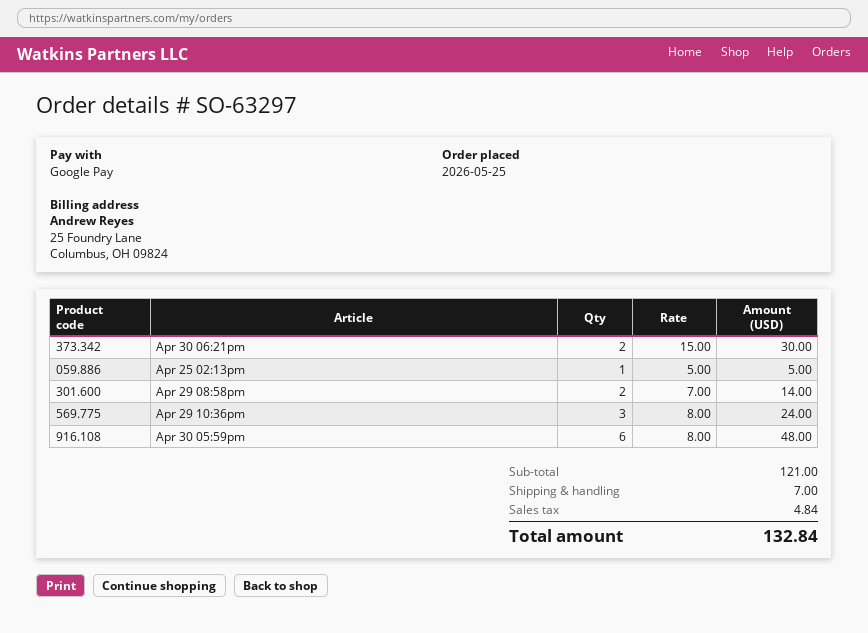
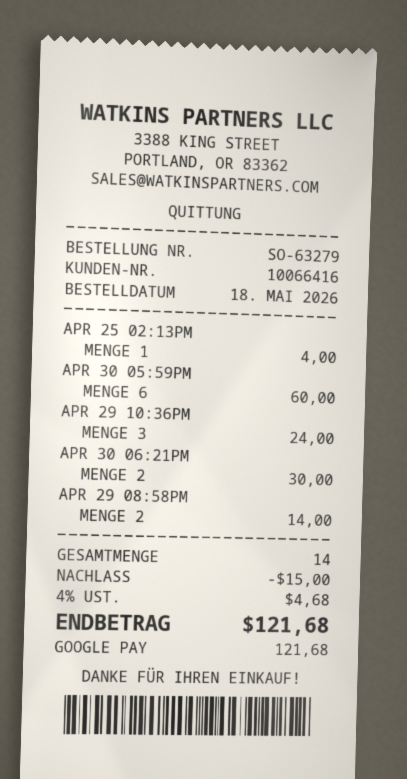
order number: SO-63297 -> SO-63279
order date: 2026-05-25 -> 2026-05-18
Apr 25 02:13pm: 1 for 5.00 -> 1 for 4.00
Apr 30 05:59pm: 6 for 48.00 -> 6 for 60.00
discount: none -> 15.00
shipping: 7.00 -> none
tax: 4.84 -> 4.68
total: 132.84 -> 121.68

